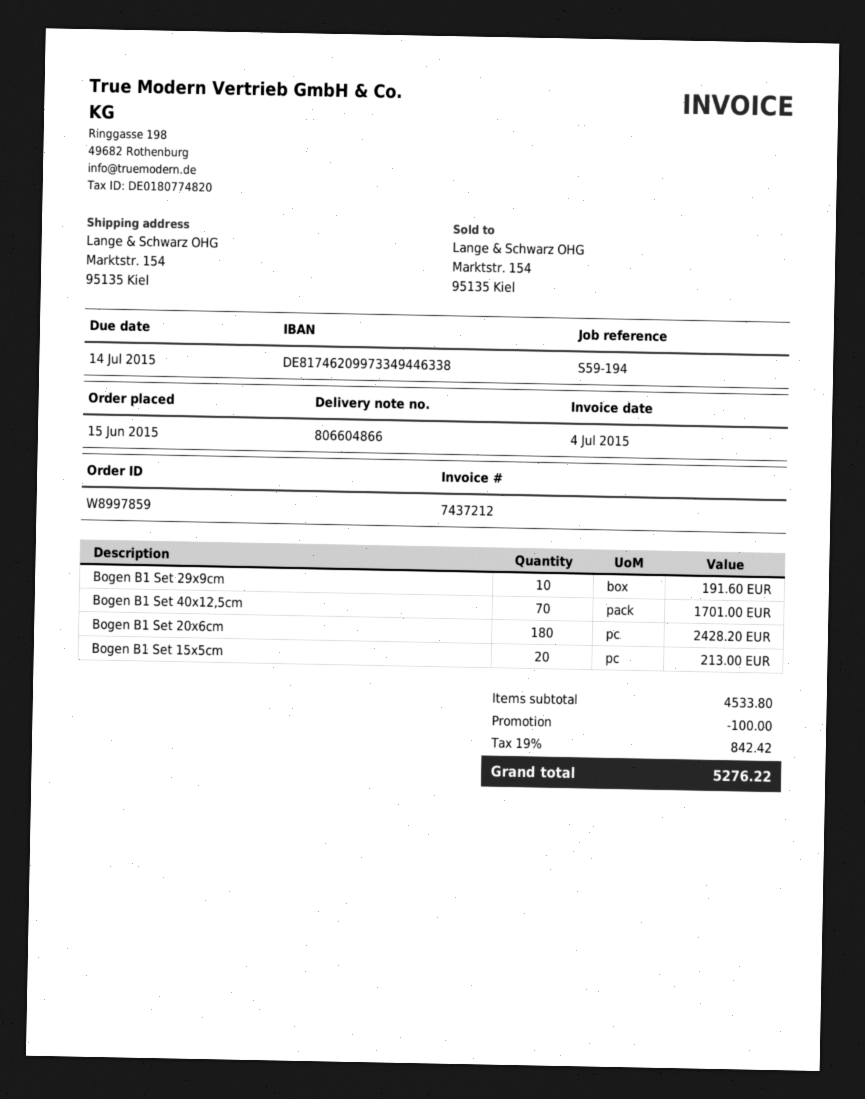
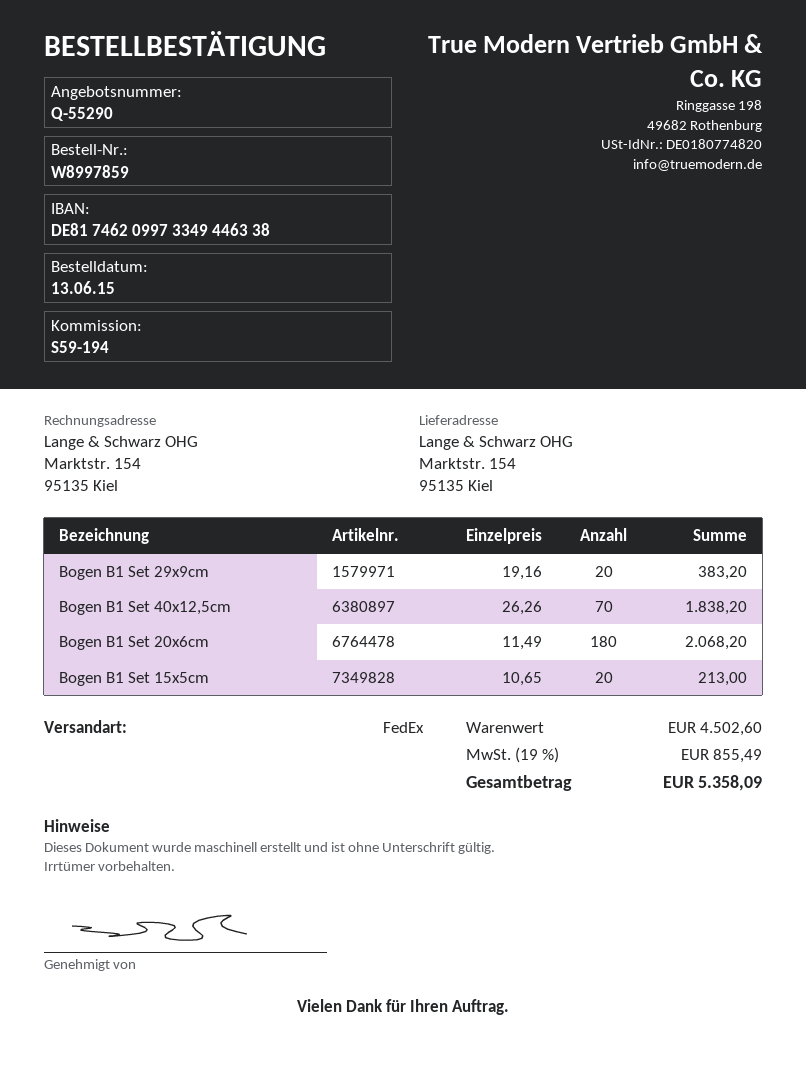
order date: 2015-06-15 -> 2015-06-13
Bogen B1 Set 29x9cm: 10 for 191.60 -> 20 for 383.20
Bogen B1 Set 40x12,5cm: 70 for 1701.00 -> 70 for 1838.20
Bogen B1 Set 20x6cm: 180 for 2428.20 -> 180 for 2068.20
subtotal: 4533.80 -> 4502.60
discount: 100.00 -> none
tax: 19% = 842.42 -> 19% = 855.49
total: 5276.22 -> 5358.09

